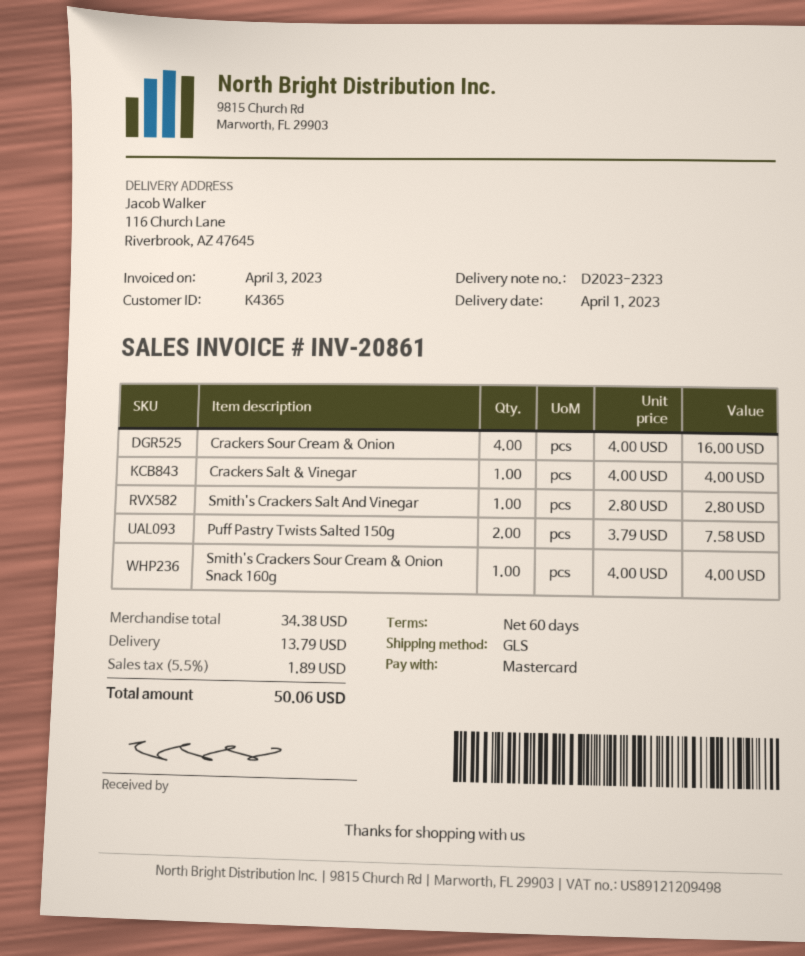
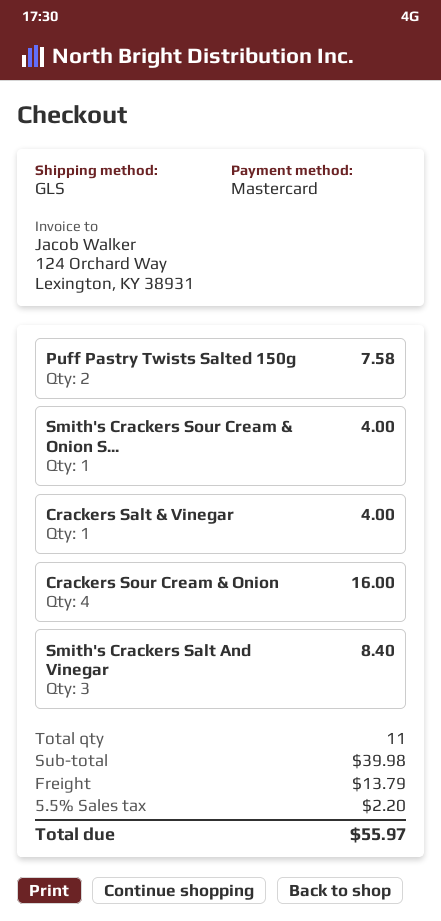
Smith's Crackers Salt And Vinegar: 1 for 2.80 -> 3 for 8.40
subtotal: 34.38 -> 39.98
tax: 5.5% = 1.89 -> 5.5% = 2.20
total: 50.06 -> 55.97

